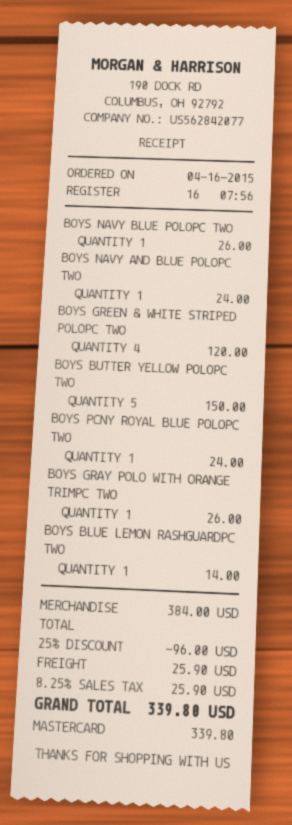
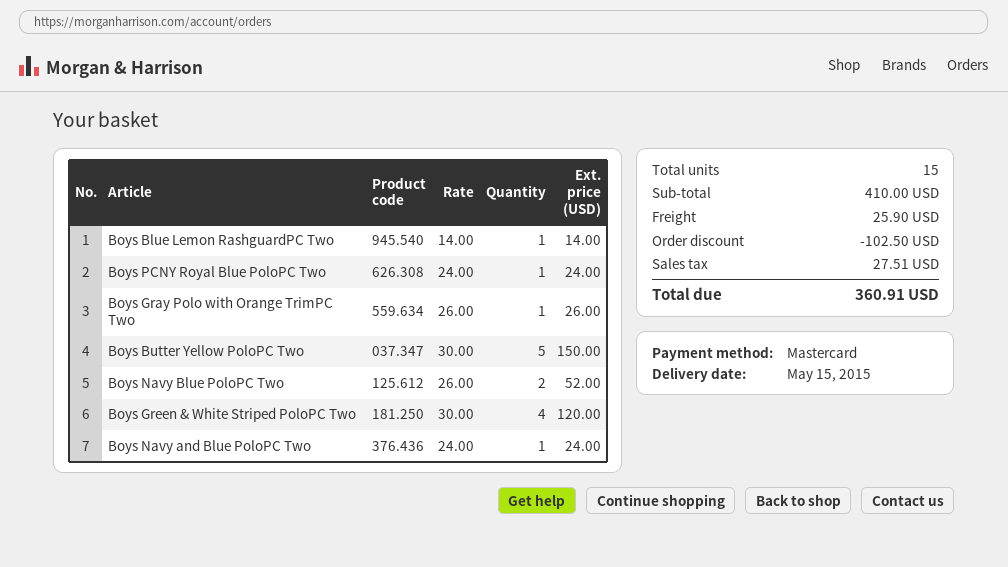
BOYS NAVY BLUE POLOPC TWO: 1 for 26.00 -> 2 for 52.00
subtotal: 384.00 -> 410.00
discount: 96.00 -> 102.50
tax: 25.90 -> 27.51
total: 339.80 -> 360.91

